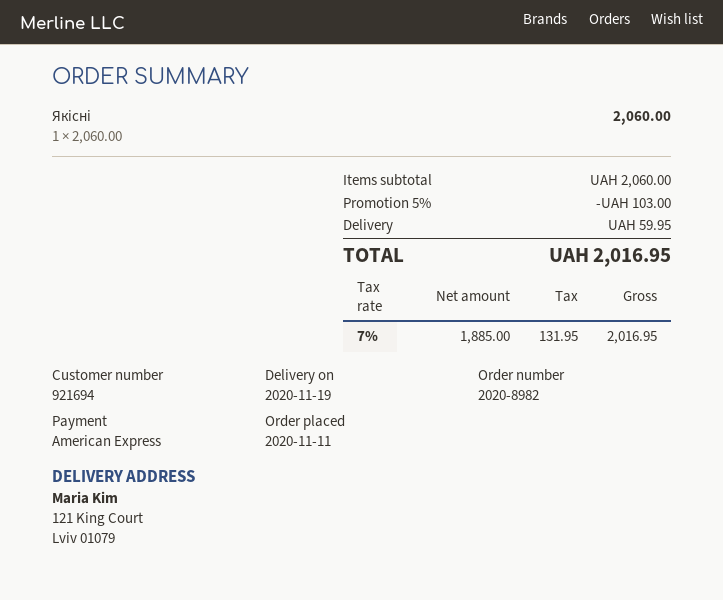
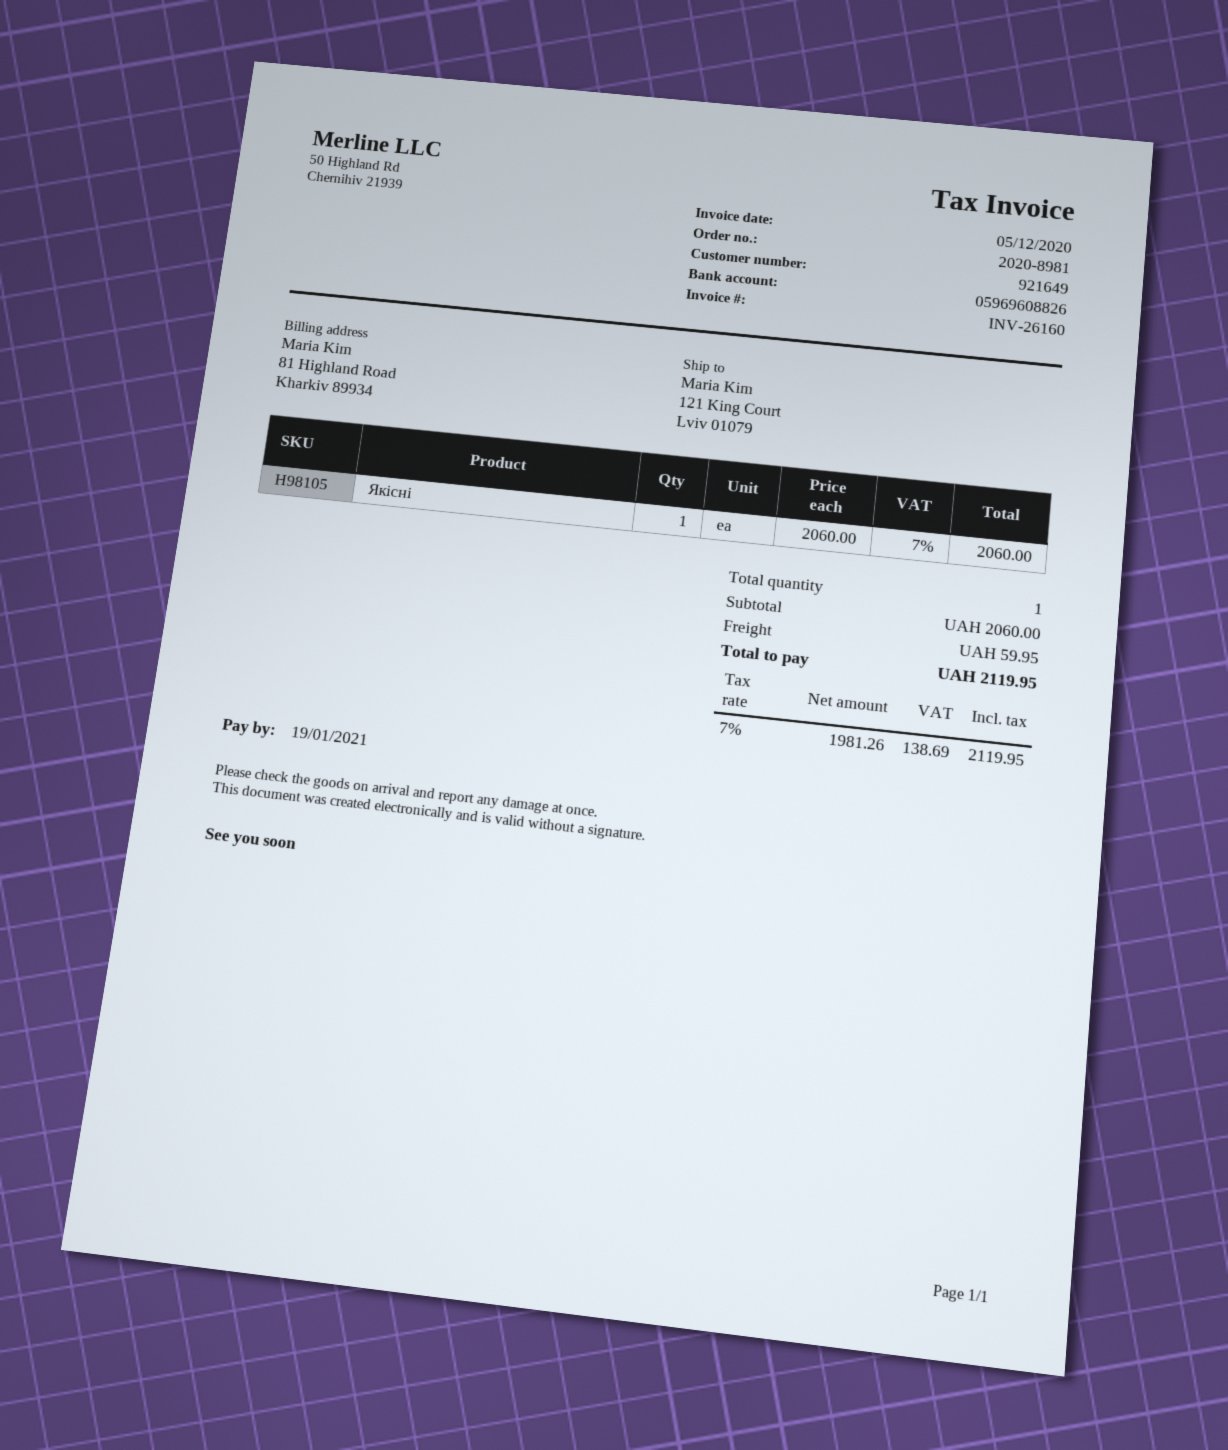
order number: 2020-8982 -> 2020-8981
customer number: 921694 -> 921649
discount: 5% = 103.00 -> none
net: 1885.00 -> 1981.26
tax: 7% = 131.95 -> 7% = 138.69
total: 2016.95 -> 2119.95

